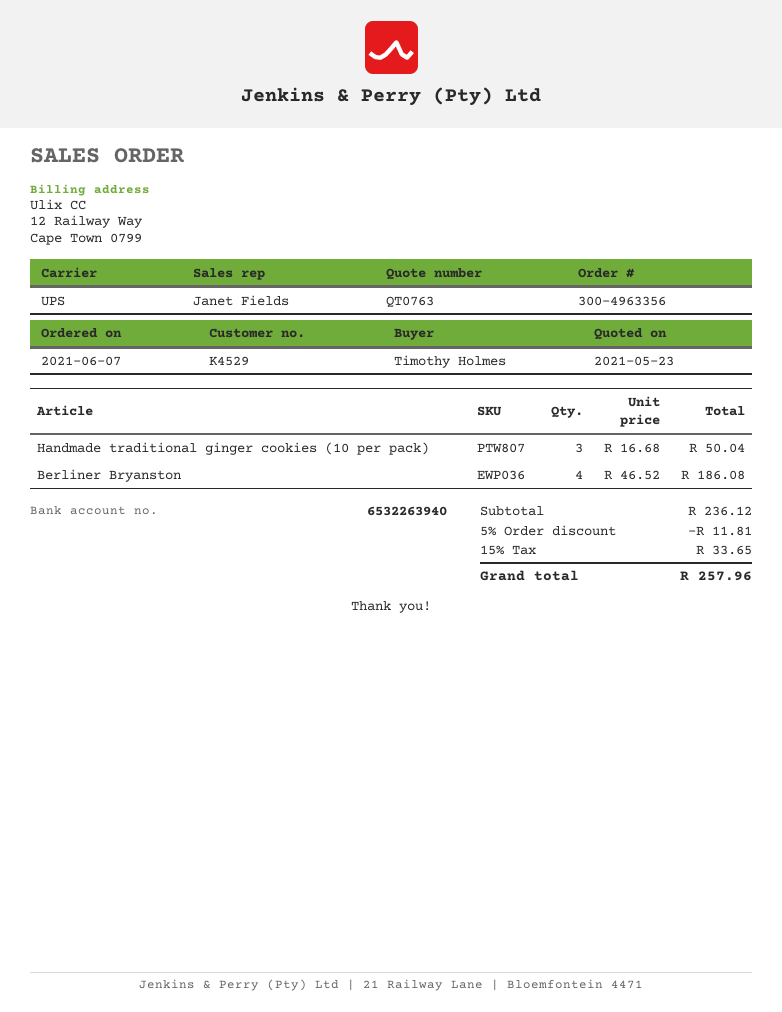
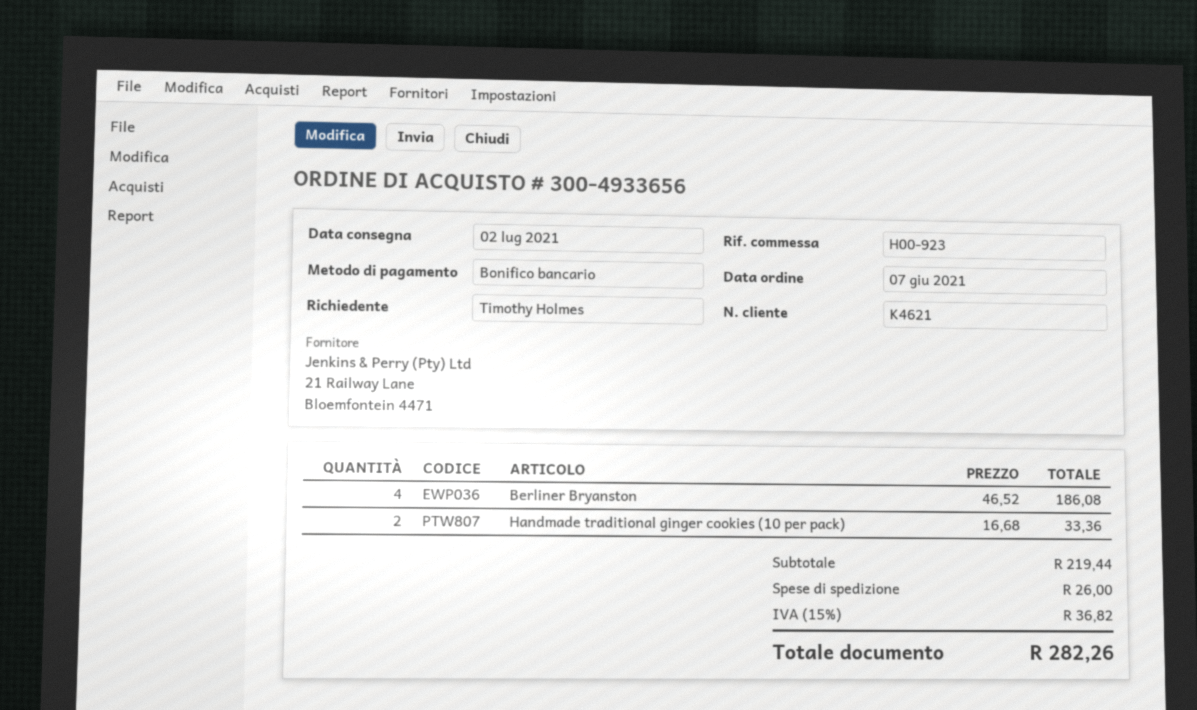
order number: 300-4963356 -> 300-4933656
customer number: K4529 -> K4621
Handmade traditional ginger cookies (10 per pack): 3 x 16.68 = 50.04 -> 2 x 16.68 = 33.36
subtotal: 236.12 -> 219.44
discount: 5% = 11.81 -> none
shipping: none -> 26.00
tax: 15% = 33.65 -> 15% = 36.82
total: 257.96 -> 282.26

